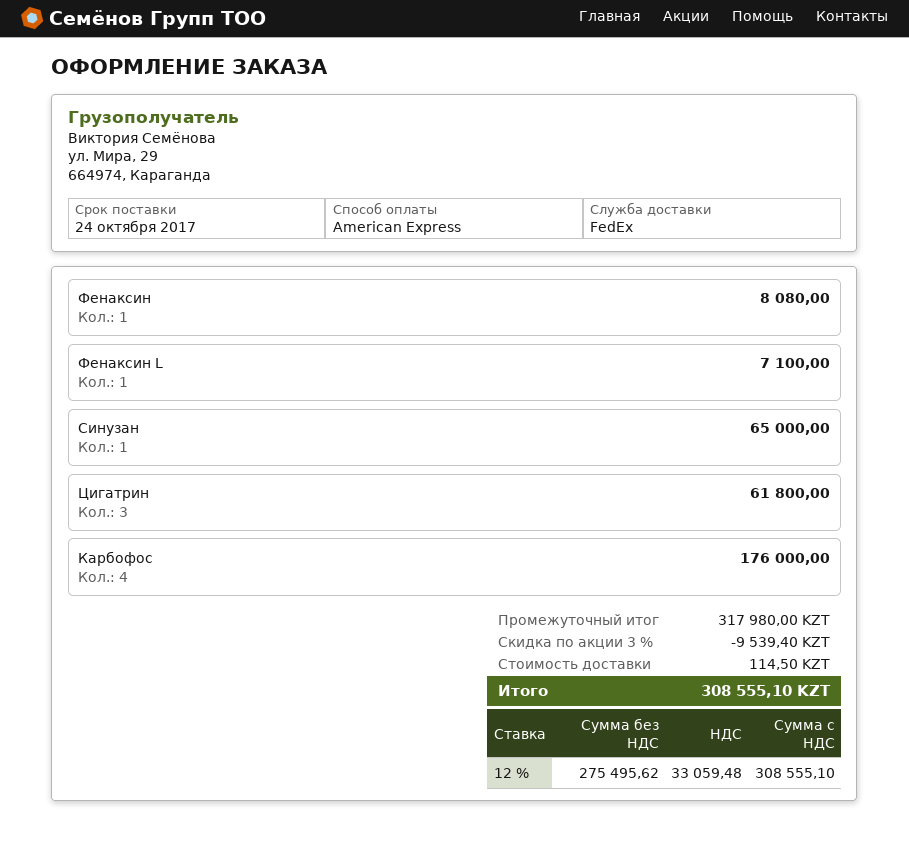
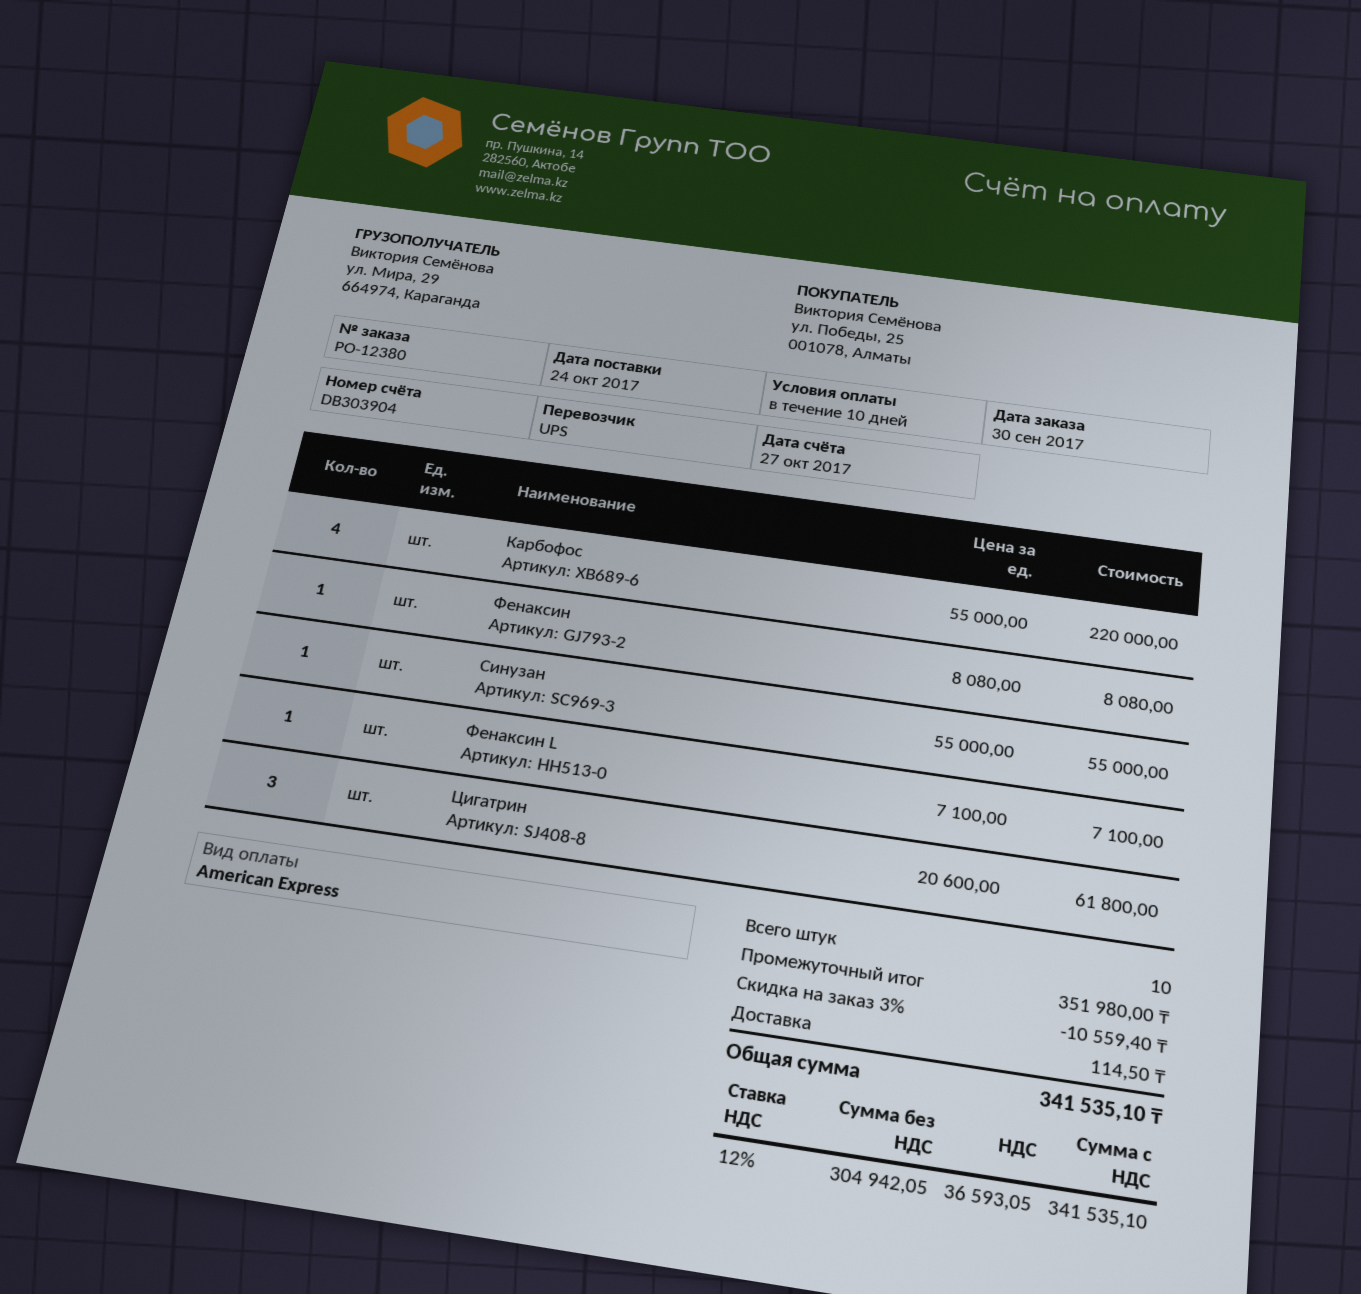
shipping method: FedEx -> UPS
Синузан: 1 for 65000.00 -> 1 for 55000.00
Карбофос: 4 for 176000.00 -> 4 for 220000.00
subtotal: 317980.00 -> 351980.00
discount: 3% = 9539.40 -> 3% = 10559.40
net: 275495.62 -> 304942.05
tax: 12% = 33059.48 -> 12% = 36593.05
total: 308555.10 -> 341535.10

